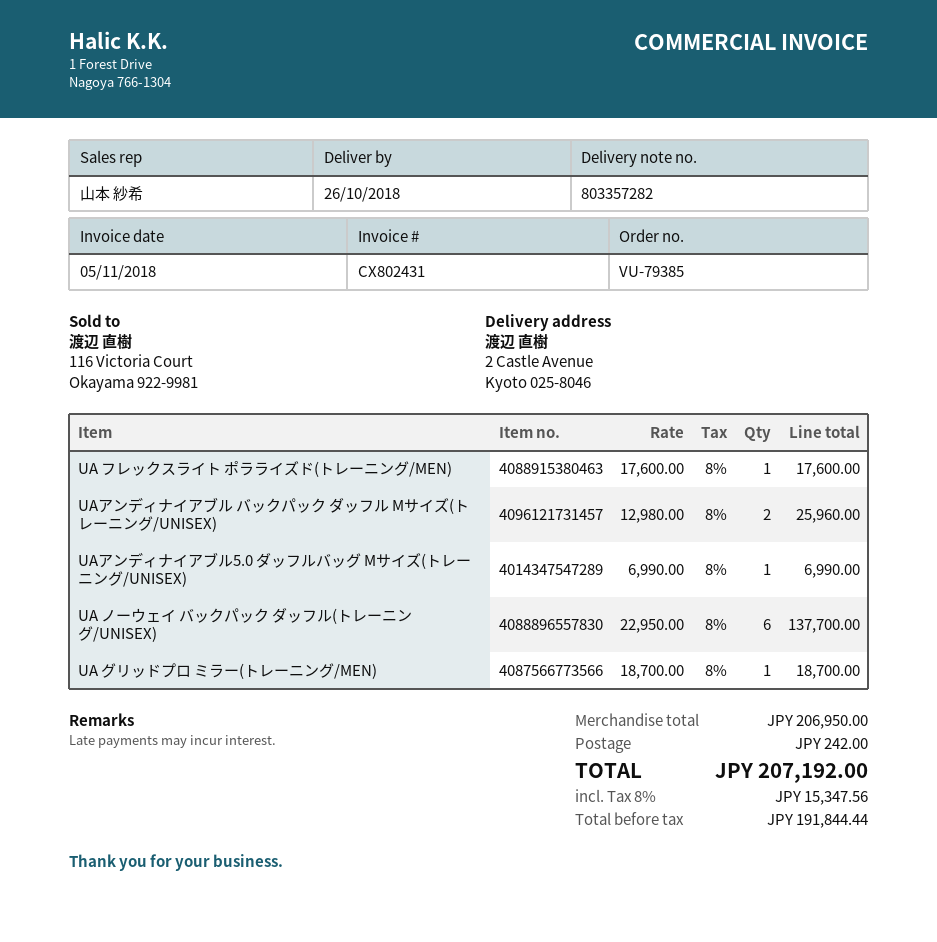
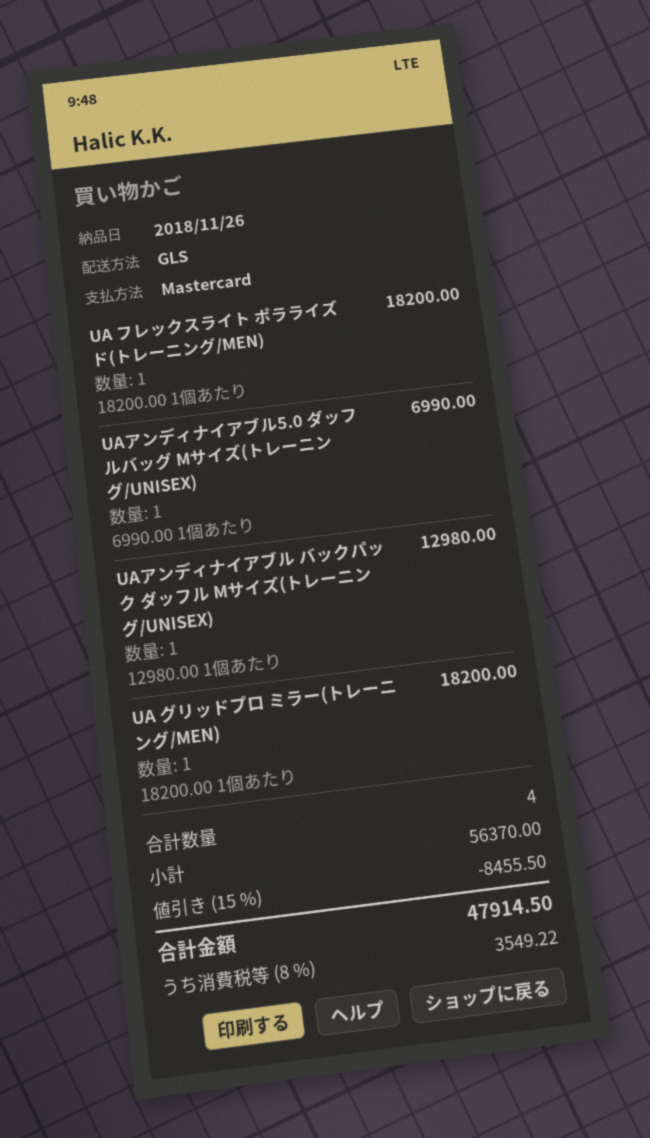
delivery date: 2018-10-26 -> 2018-11-26
UA フレックスライト ポラライズド(トレーニング/MEN): 1 x 17600.00 = 17600.00 -> 1 x 18200.00 = 18200.00
UAアンディナイアブル バックパック ダッフル Mサイズ(トレーニング/UNISEX): 2 x 12980.00 = 25960.00 -> 1 x 12980.00 = 12980.00
UA ノーウェイ バックパック ダッフル(トレーニング/UNISEX): 6 x 22950.00 = 137700.00 -> none
UA グリッドプロ ミラー(トレーニング/MEN): 1 x 18700.00 = 18700.00 -> 1 x 18200.00 = 18200.00
subtotal: 206950.00 -> 56370.00
discount: none -> 15% = 8455.50
shipping: 242.00 -> none
tax: 8% = 15347.56 -> 8% = 3549.22
total: 207192.00 -> 47914.50

